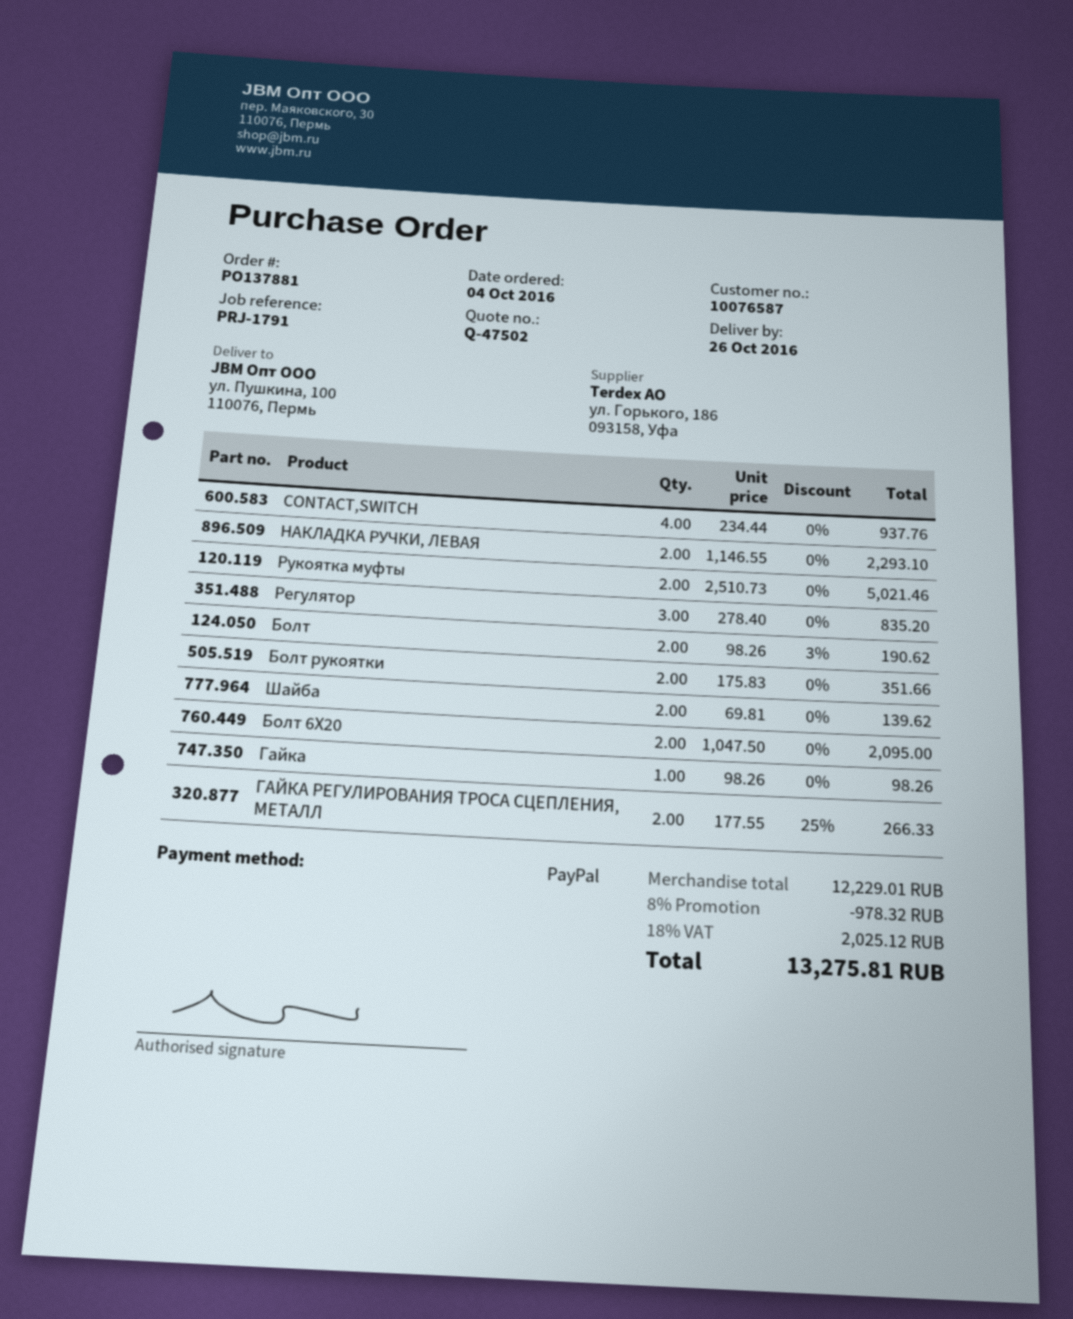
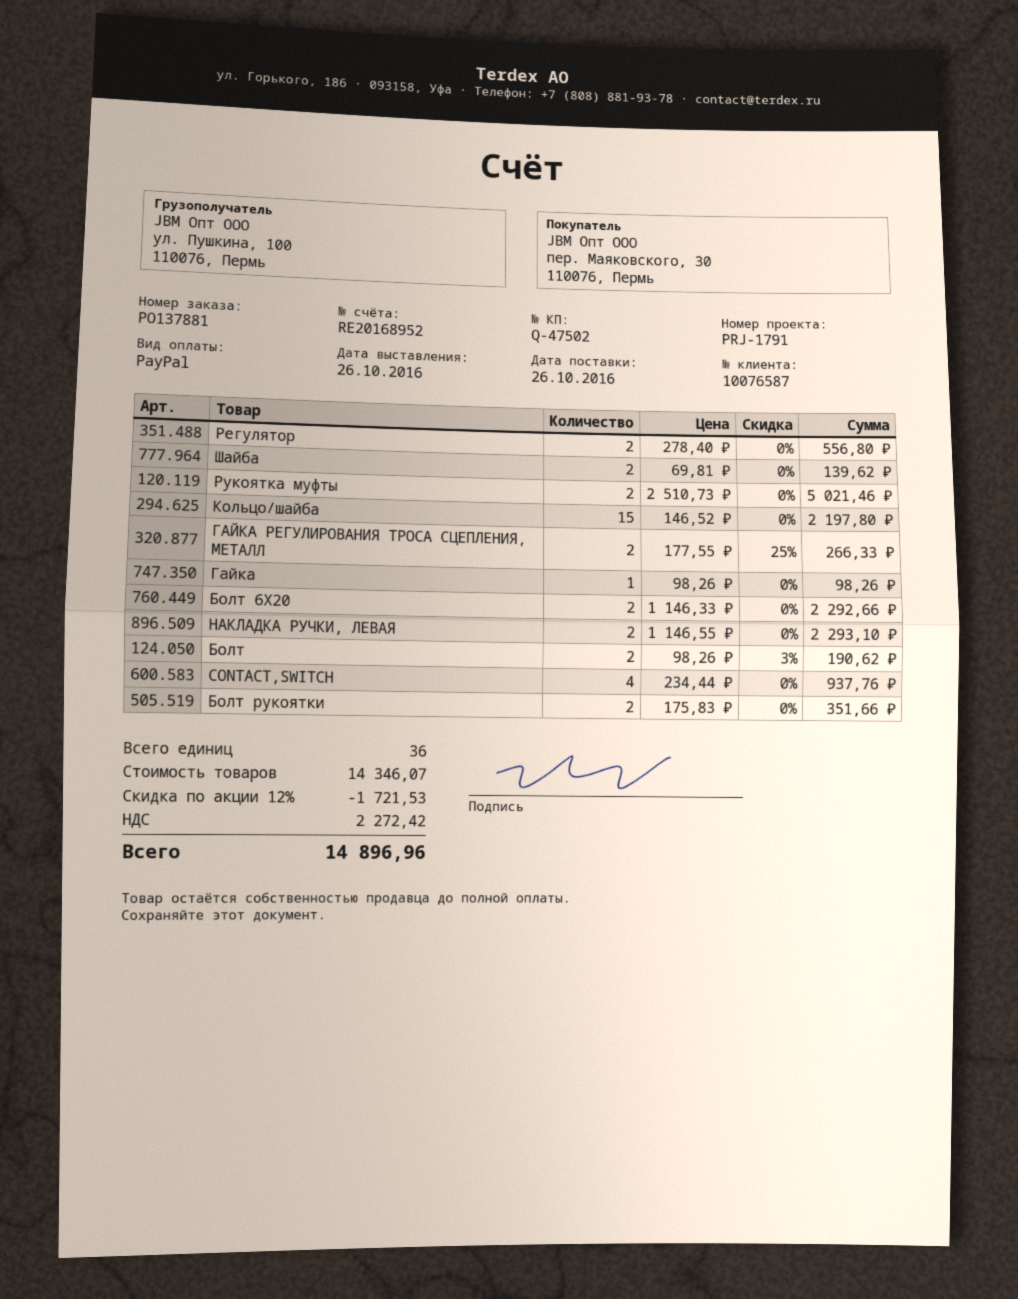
Регулятор: 3 x 278.40 = 835.20 -> 2 x 278.40 = 556.80
Болт 6X20: 2 x 1047.50 = 2095.00 -> 2 x 1146.33 = 2292.66
Кольцо/шайба: none -> 15 x 146.52 = 2197.80
subtotal: 12229.01 -> 14346.07
discount: 8% = 978.32 -> 12% = 1721.53
tax: 2025.12 -> 2272.42
total: 13275.81 -> 14896.96

